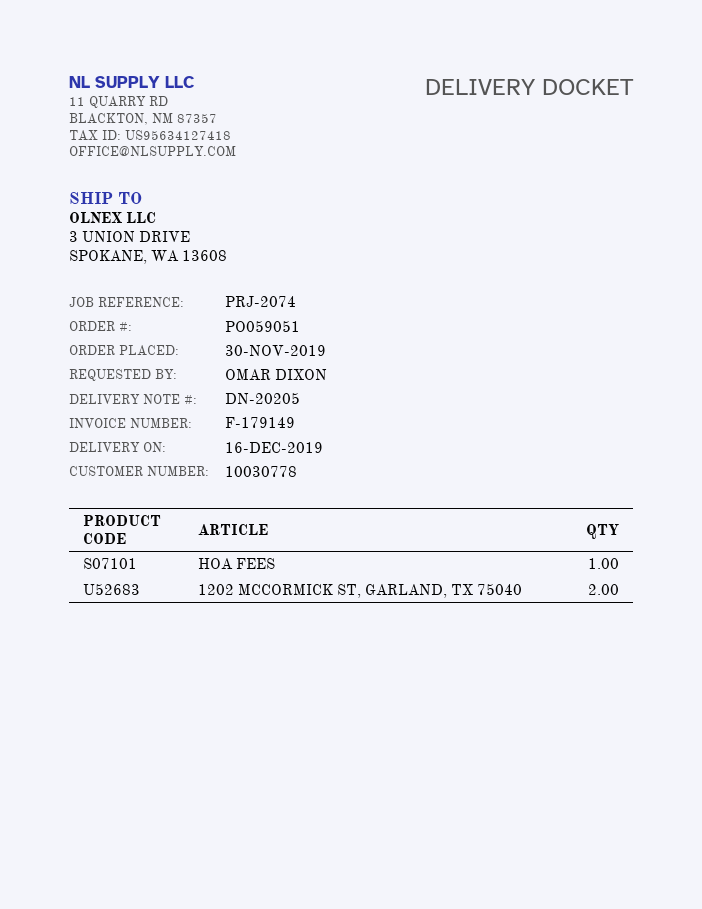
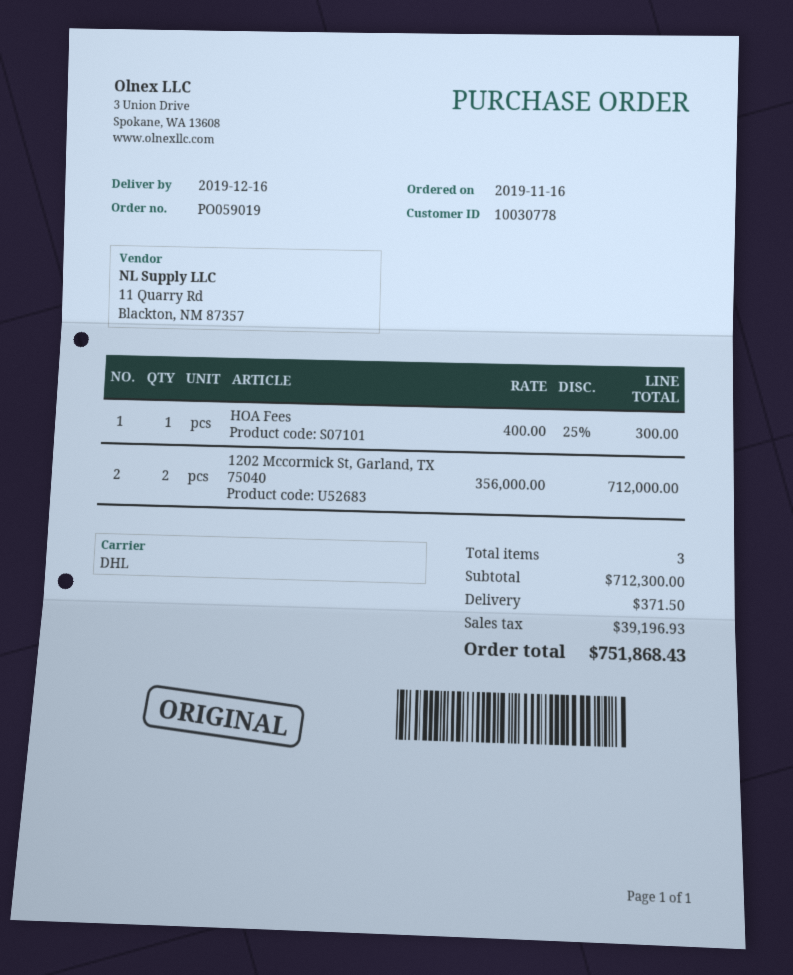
order number: PO059051 -> PO059019
order date: 2019-11-30 -> 2019-11-16

